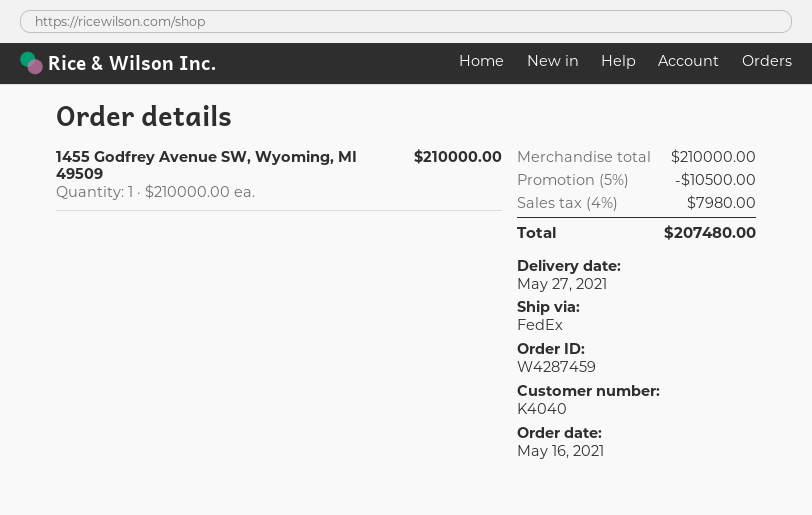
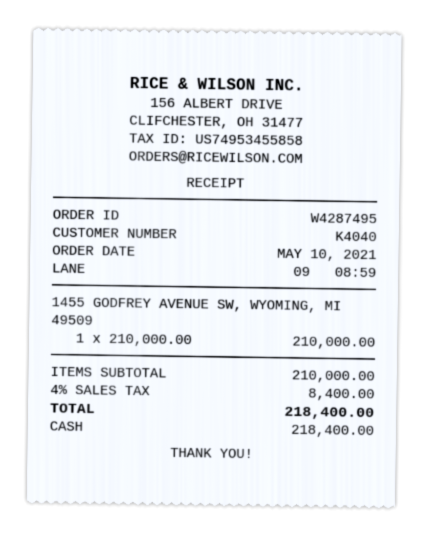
order number: W4287459 -> W4287495
order date: 2021-05-16 -> 2021-05-10
discount: 5% = 10500.00 -> none
tax: 4% = 7980.00 -> 4% = 8400.00
total: 207480.00 -> 218400.00

